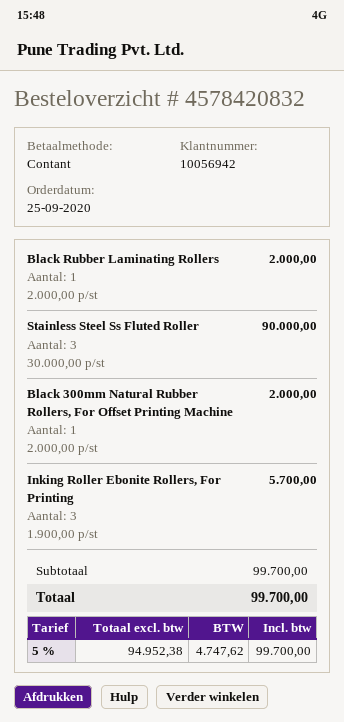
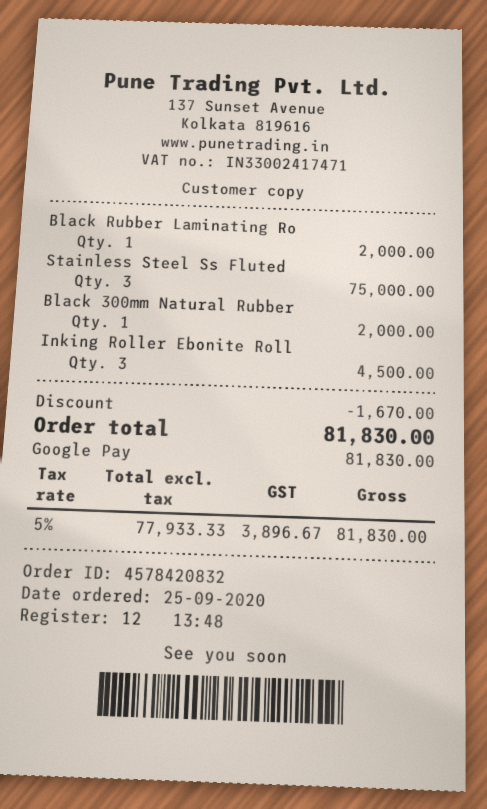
payment method: cash -> Google Pay
Stainless Steel Ss Fluted Roller: 3 for 90000.00 -> 3 for 75000.00
Inking Roller Ebonite Rollers, For Printing: 3 for 5700.00 -> 3 for 4500.00
discount: none -> 1670.00
net: 94952.38 -> 77933.33
tax: 5% = 4747.62 -> 5% = 3896.67
total: 99700.00 -> 81830.00

